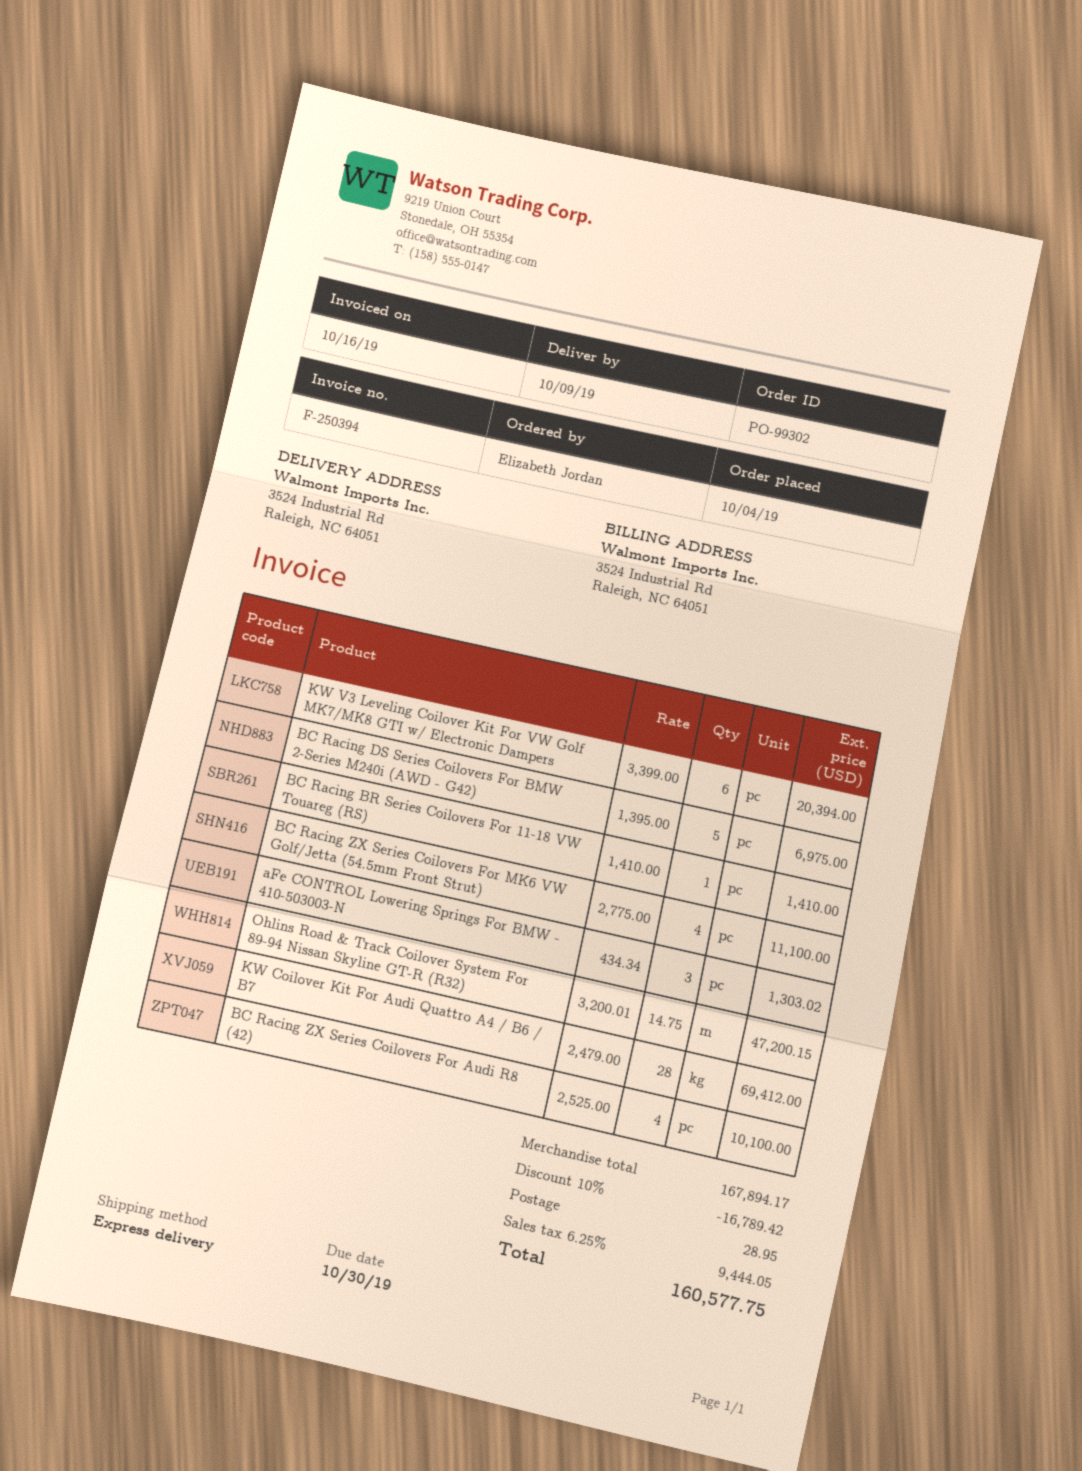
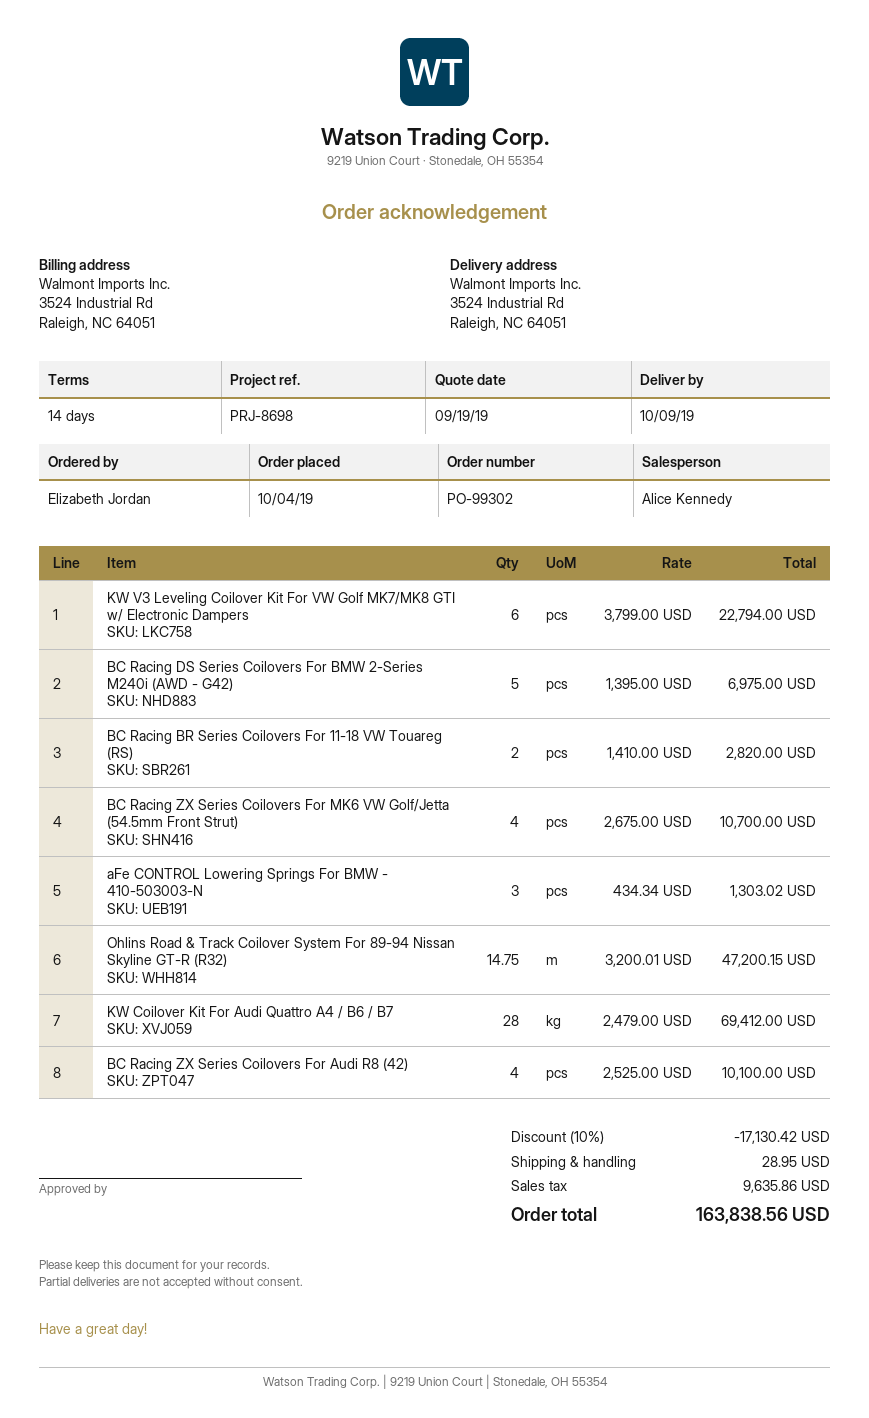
KW V3 Leveling Coilover Kit For VW Golf MK7/MK8 GTI w/ Electronic Dampers: 6 x 3399.00 = 20394.00 -> 6 x 3799.00 = 22794.00
BC Racing BR Series Coilovers For 11-18 VW Touareg (RS): 1 x 1410.00 = 1410.00 -> 2 x 1410.00 = 2820.00
BC Racing ZX Series Coilovers For MK6 VW Golf/Jetta (54.5mm Front Strut): 4 x 2775.00 = 11100.00 -> 4 x 2675.00 = 10700.00
discount: 10% = 16789.42 -> 10% = 17130.42
tax: 9444.05 -> 9635.86
total: 160577.75 -> 163838.56

